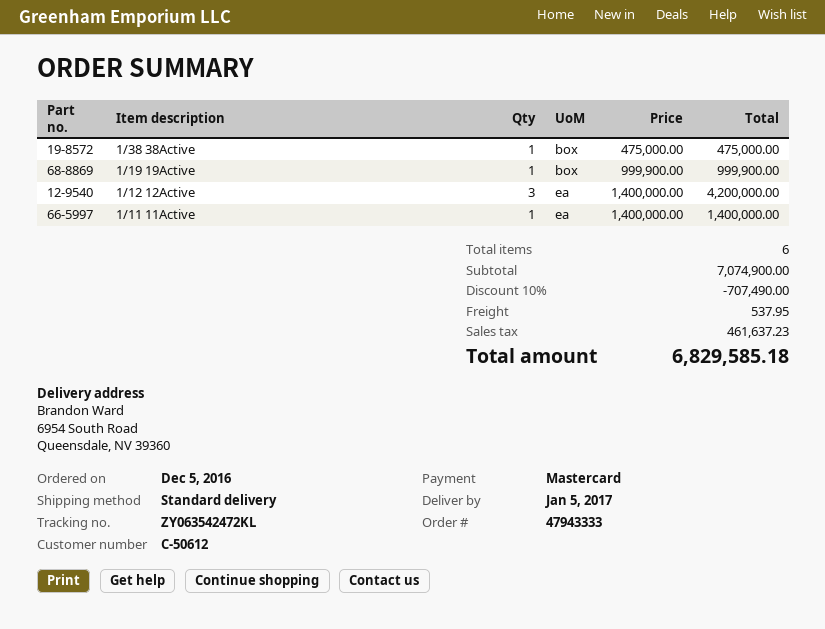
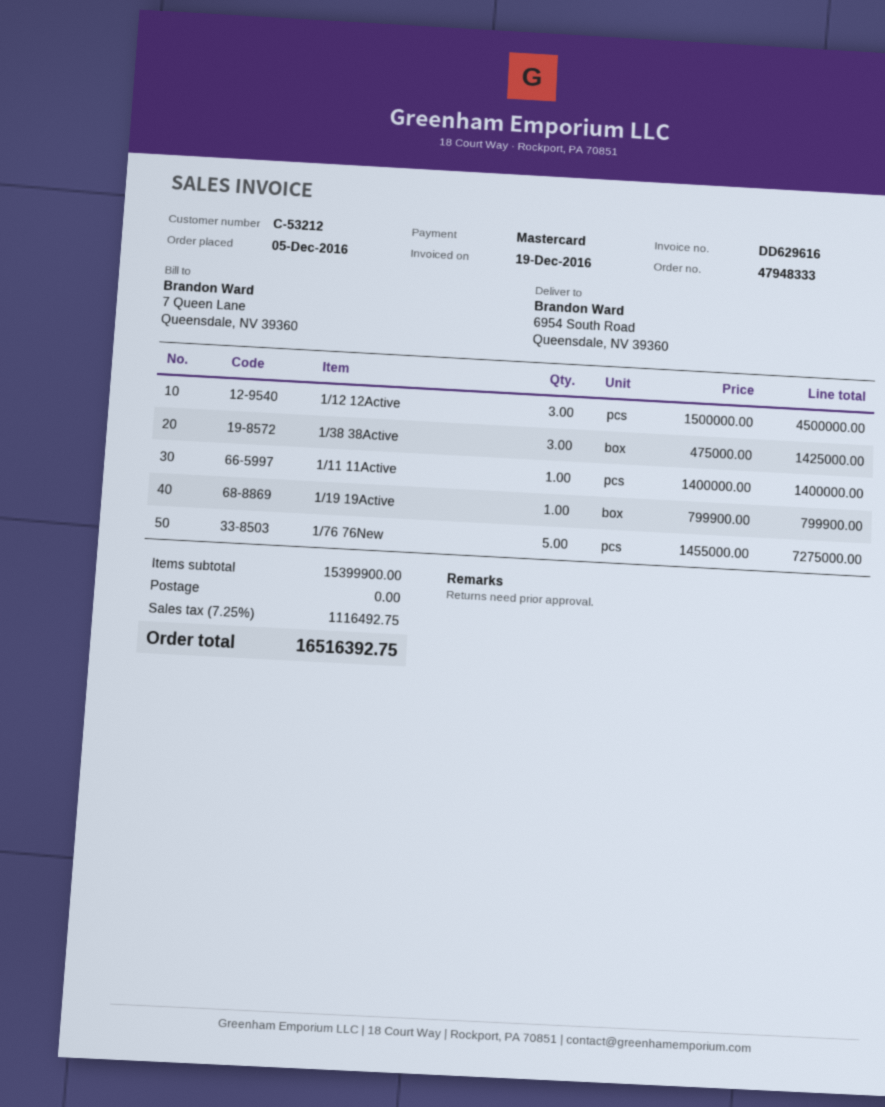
order number: 47943333 -> 47948333
customer number: C-50612 -> C-53212
1/38 38Active: 1 x 475000.00 = 475000.00 -> 3 x 475000.00 = 1425000.00
1/19 19Active: 1 x 999900.00 = 999900.00 -> 1 x 799900.00 = 799900.00
1/12 12Active: 3 x 1400000.00 = 4200000.00 -> 3 x 1500000.00 = 4500000.00
1/76 76New: none -> 5 x 1455000.00 = 7275000.00
subtotal: 7074900.00 -> 15399900.00
discount: 10% = 707490.00 -> none
shipping: 537.95 -> 0.00
tax: 461637.23 -> 1116492.75
total: 6829585.18 -> 16516392.75

